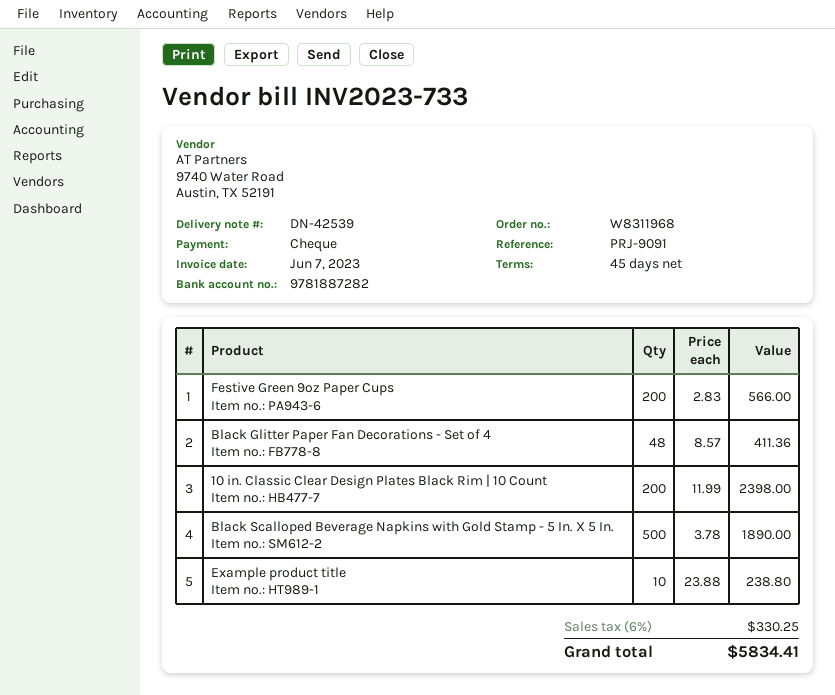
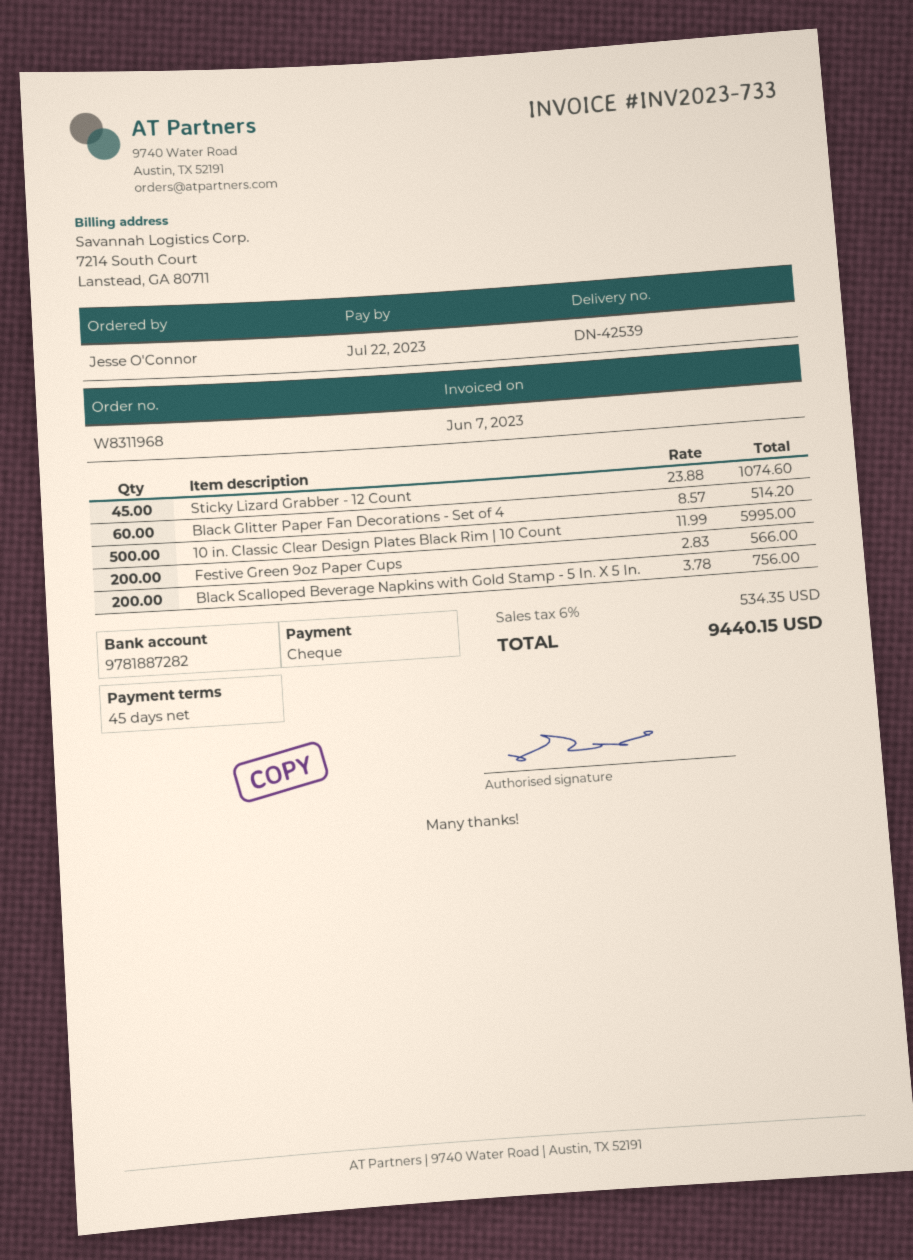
Black Glitter Paper Fan Decorations - Set of 4: 48 x 8.57 = 411.36 -> 60 x 8.57 = 514.20
10 in. Classic Clear Design Plates Black Rim | 10 Count: 200 x 11.99 = 2398.00 -> 500 x 11.99 = 5995.00
Black Scalloped Beverage Napkins with Gold Stamp - 5 In. X 5 In.: 500 x 3.78 = 1890.00 -> 200 x 3.78 = 756.00
Example product title: 10 x 23.88 = 238.80 -> none
Sticky Lizard Grabber - 12 Count: none -> 45 x 23.88 = 1074.60
tax: 6% = 330.25 -> 6% = 534.35
total: 5834.41 -> 9440.15

